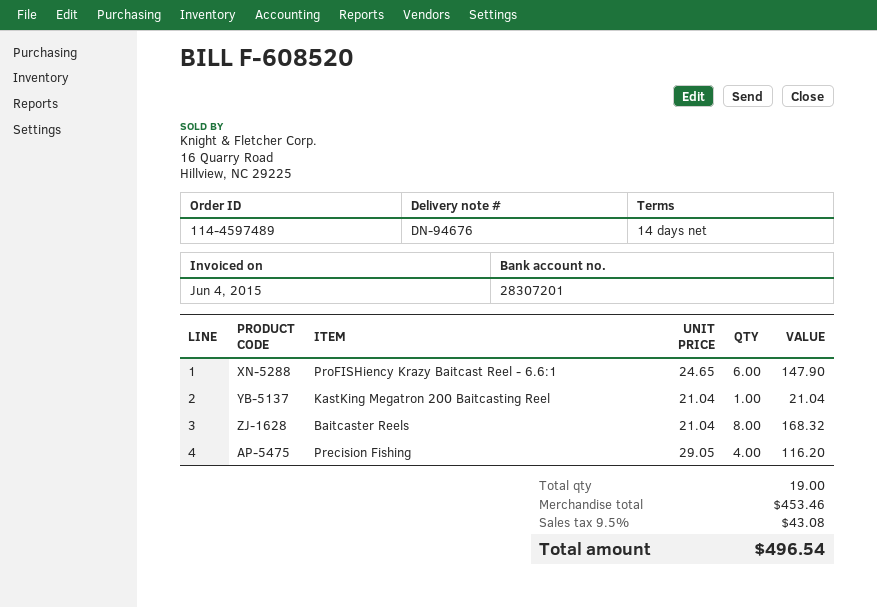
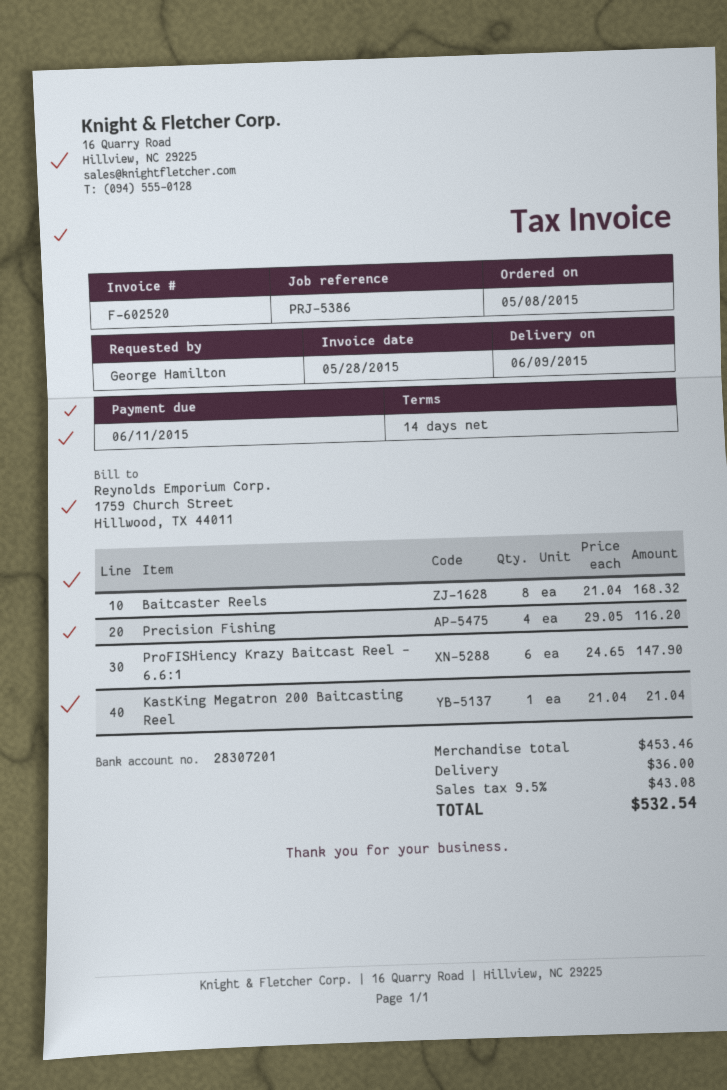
invoice number: F-608520 -> F-602520
invoice date: 2015-06-04 -> 2015-05-28
shipping: none -> 36.00
total: 496.54 -> 532.54

